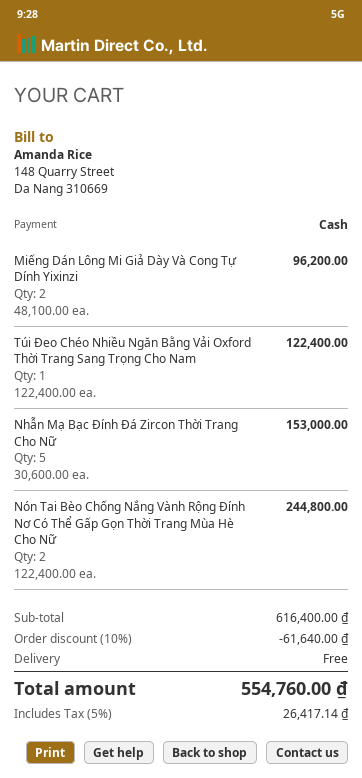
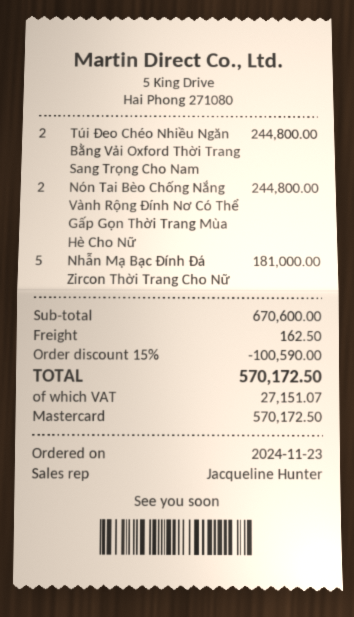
payment method: cash -> Mastercard
Miếng Dán Lông Mi Giả Dày Và Cong Tự Dính Yixinzi: 2 for 96200.00 -> none
Túi Đeo Chéo Nhiều Ngăn Bằng Vải Oxford Thời Trang Sang Trọng Cho Nam: 1 for 122400.00 -> 2 for 244800.00
Nhẫn Mạ Bạc Đính Đá Zircon Thời Trang Cho Nữ: 5 for 153000.00 -> 5 for 181000.00
subtotal: 616400.00 -> 670600.00
discount: 10% = 61640.00 -> 15% = 100590.00
shipping: 0.00 -> 162.50
tax: 26417.14 -> 27151.07
total: 554760.00 -> 570172.50

